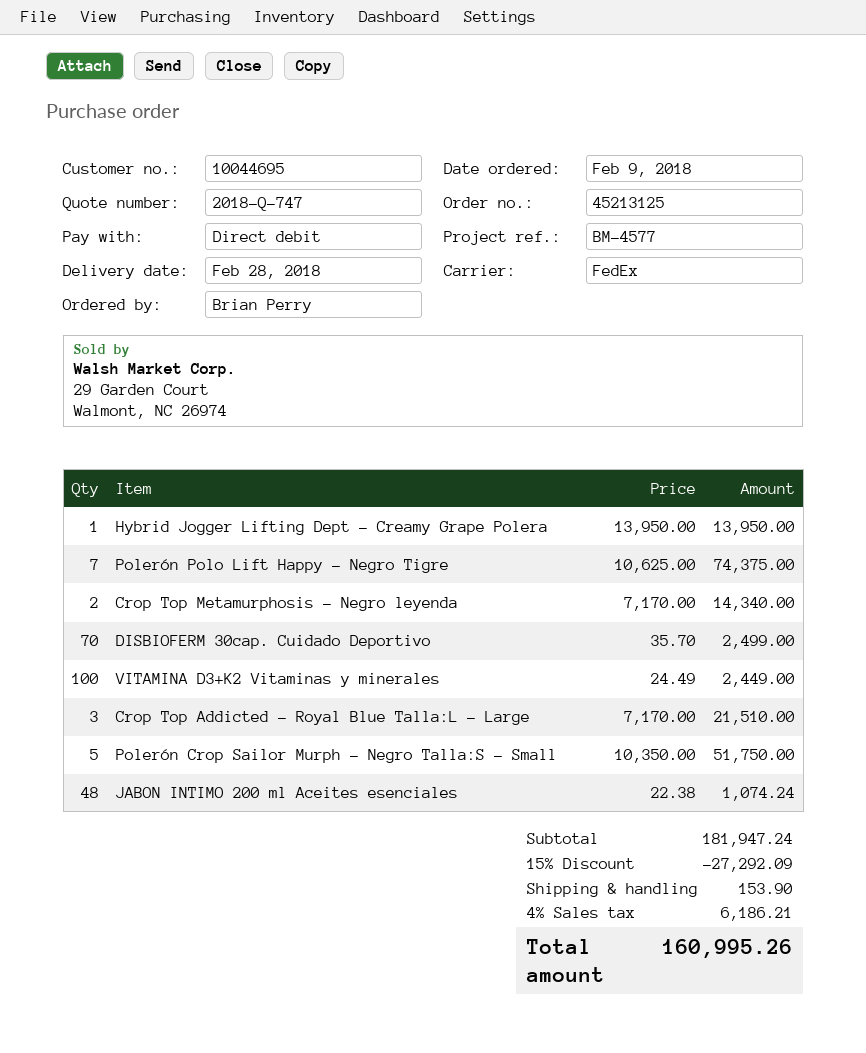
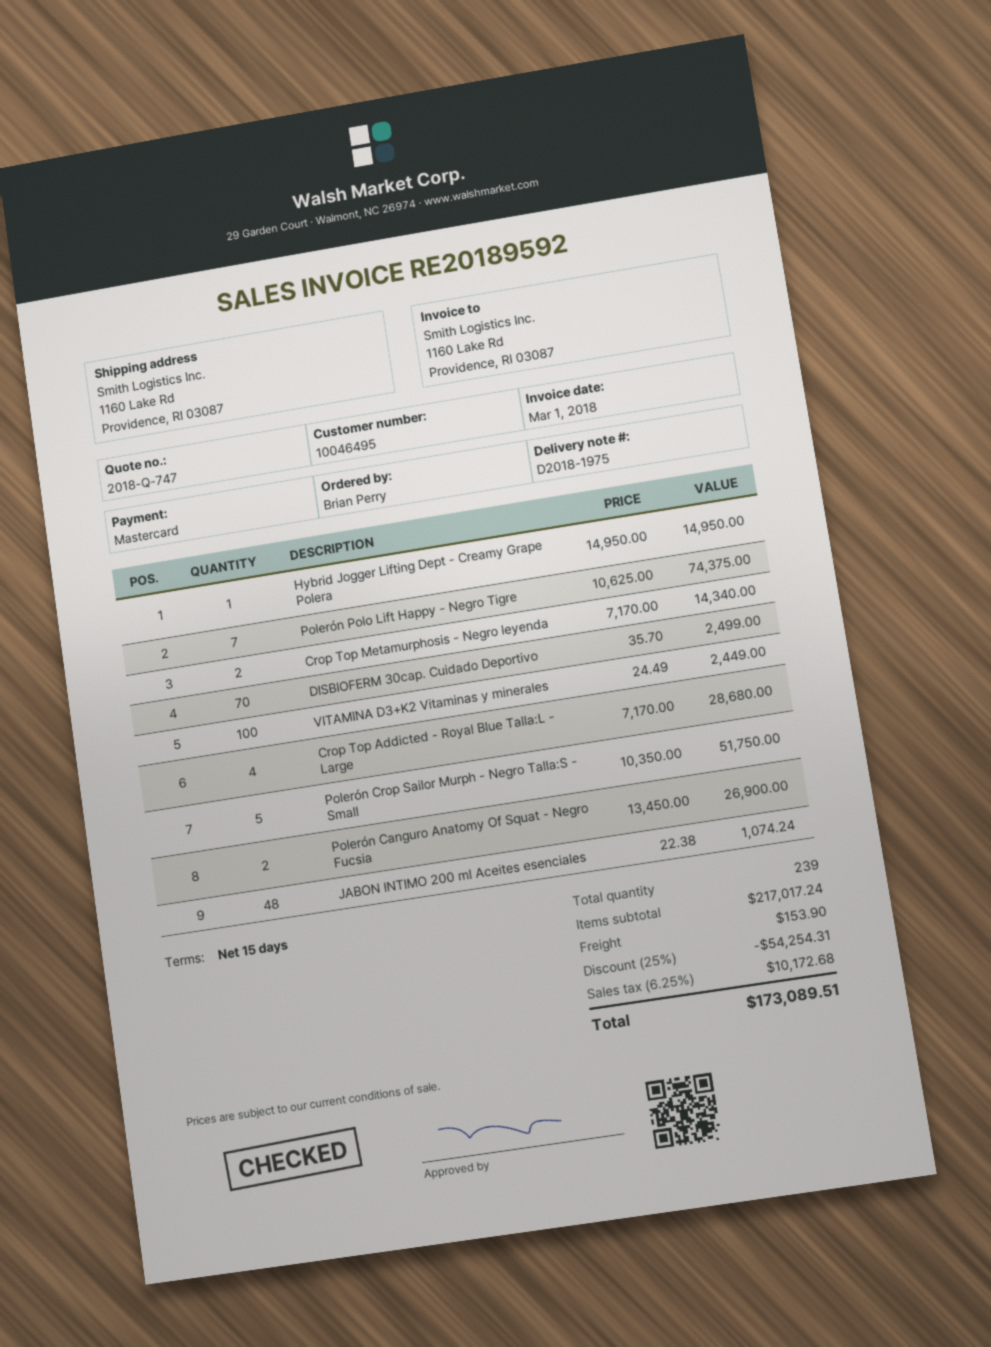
customer number: 10044695 -> 10046495
payment method: direct debit -> Mastercard
Hybrid Jogger Lifting Dept - Creamy Grape Polera: 1 x 13950.00 = 13950.00 -> 1 x 14950.00 = 14950.00
Crop Top Addicted - Royal Blue Talla:L - Large: 3 x 7170.00 = 21510.00 -> 4 x 7170.00 = 28680.00
Polerón Canguro Anatomy Of Squat - Negro Fucsia: none -> 2 x 13450.00 = 26900.00
subtotal: 181947.24 -> 217017.24
discount: 15% = 27292.09 -> 25% = 54254.31
tax: 4% = 6186.21 -> 6.25% = 10172.68
total: 160995.26 -> 173089.51

